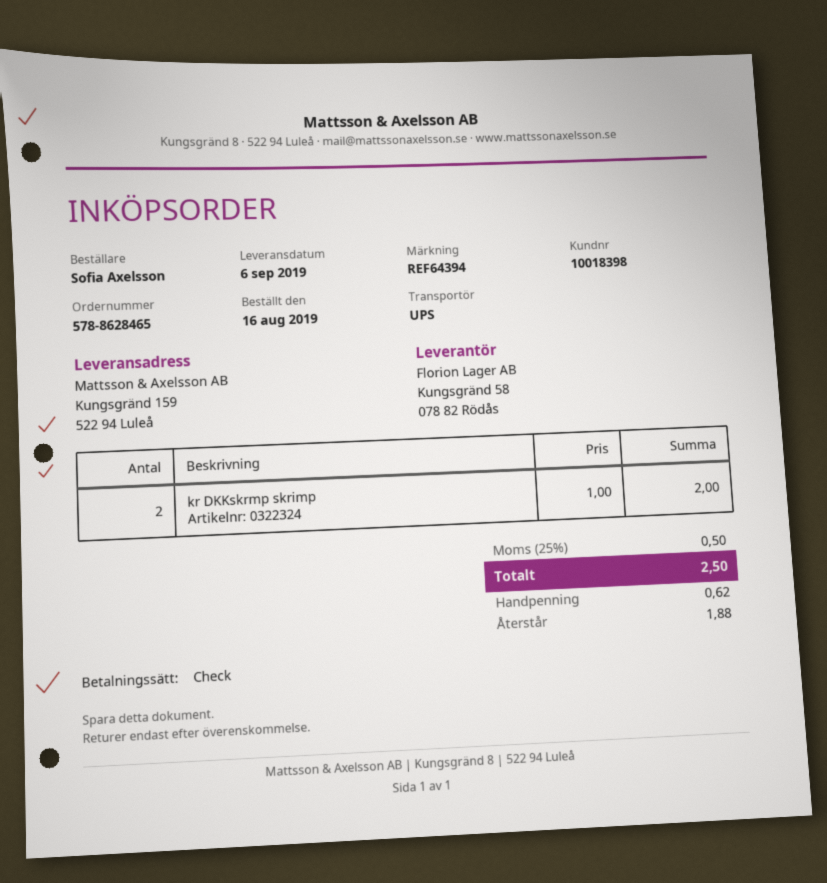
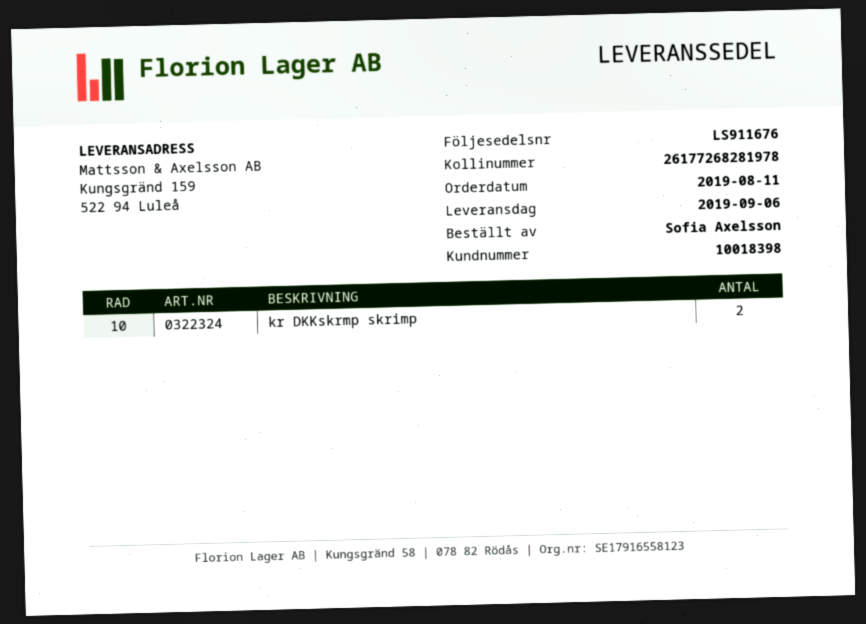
order date: 2019-08-16 -> 2019-08-11

